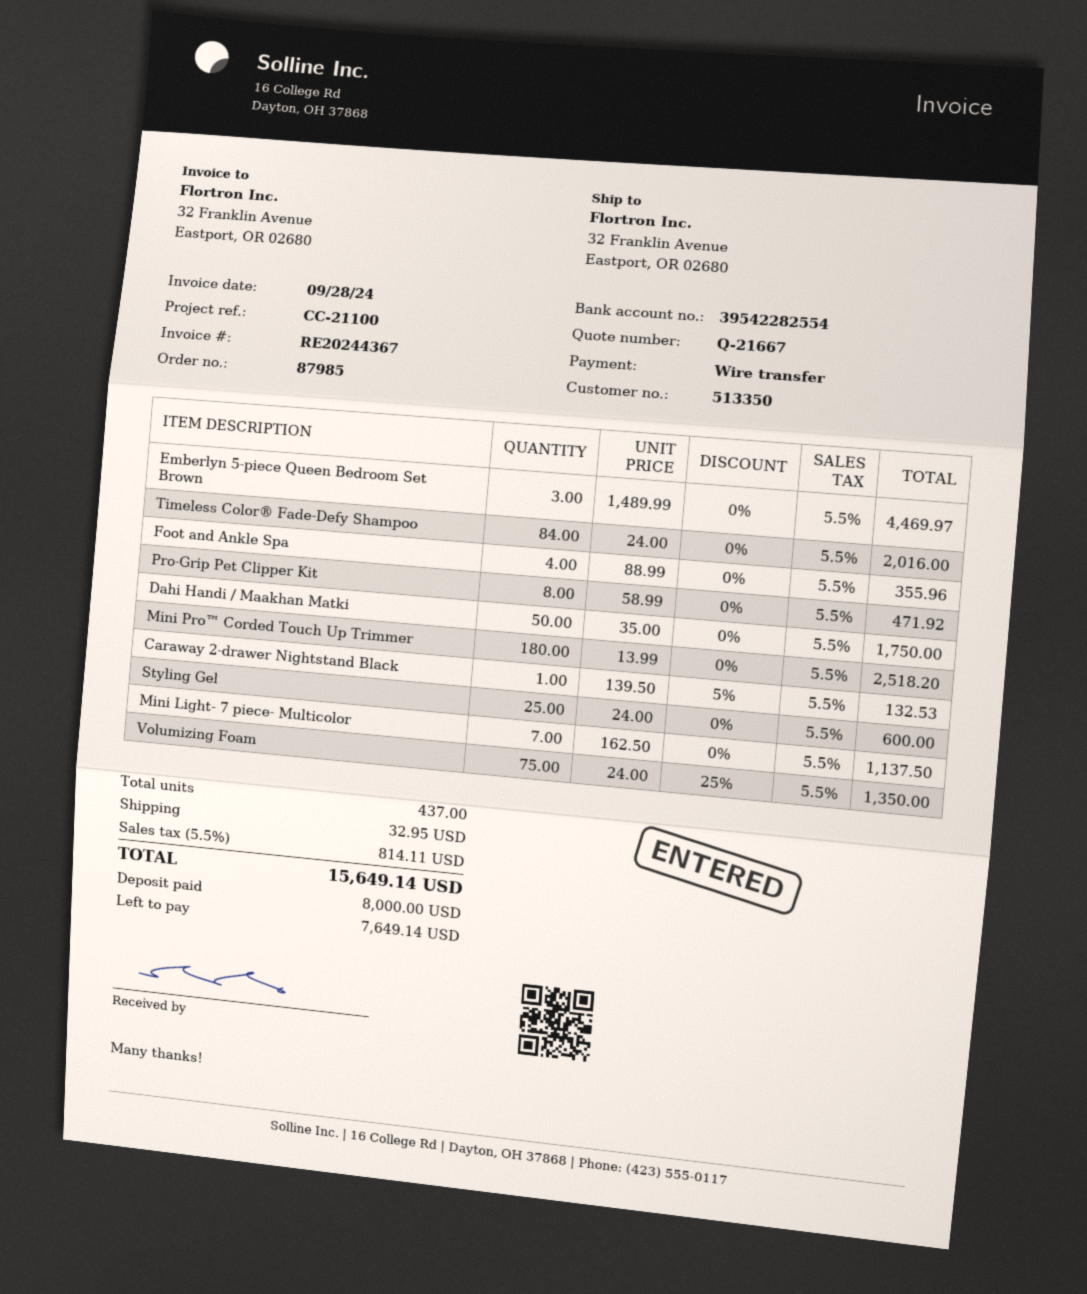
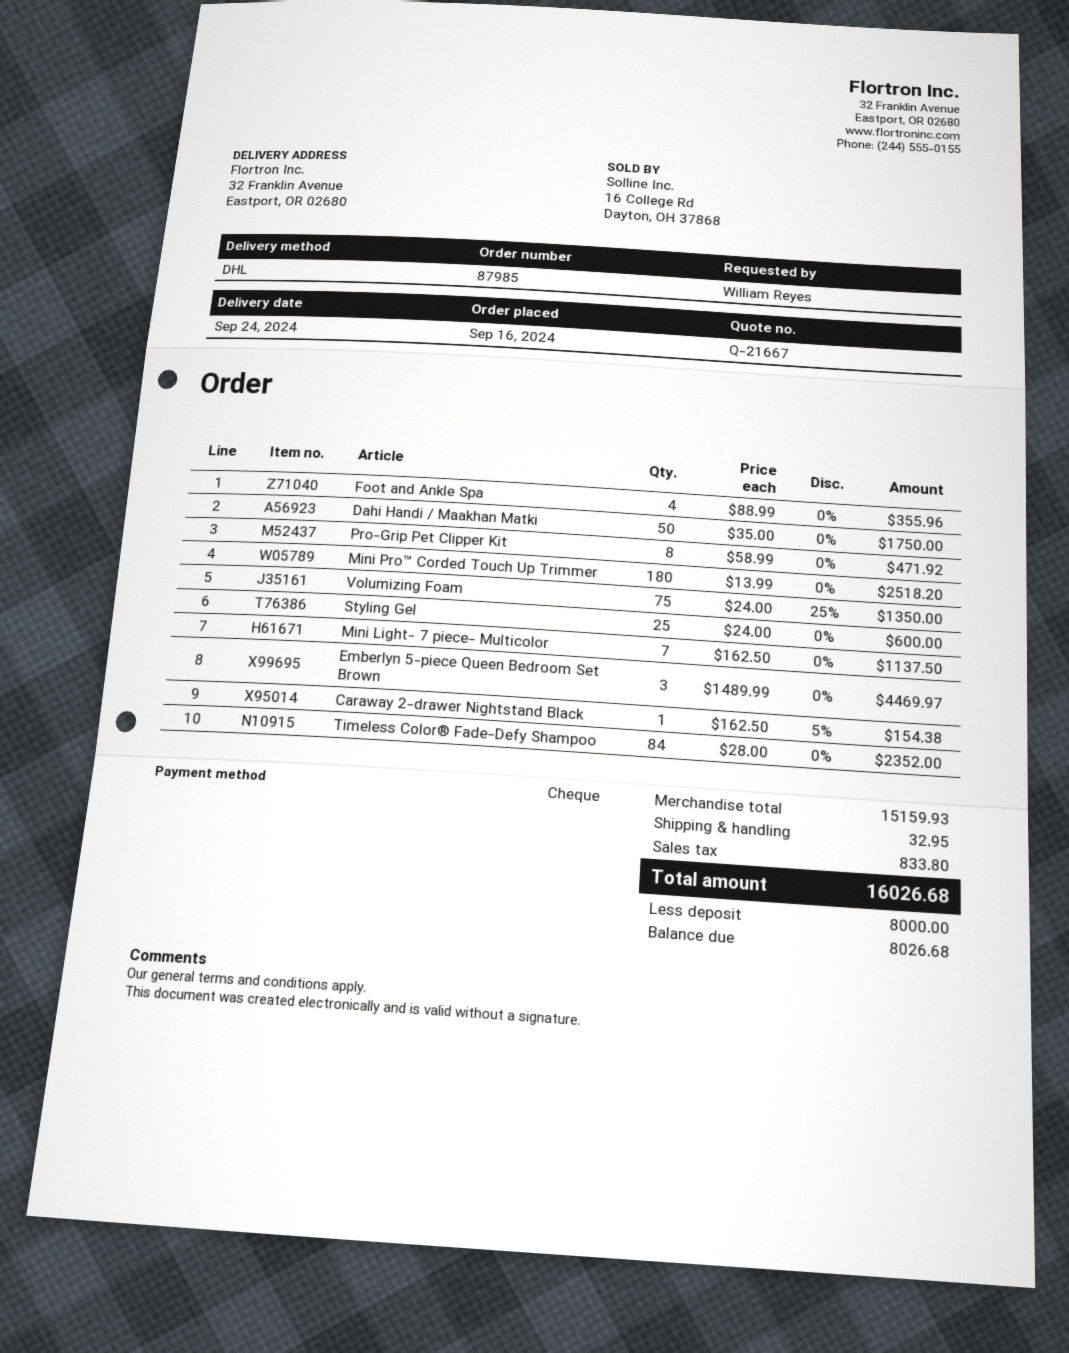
payment method: bank transfer -> cheque
Timeless Color® Fade-Defy Shampoo: 84 x 24.00 = 2016.00 -> 84 x 28.00 = 2352.00
Caraway 2-drawer Nightstand Black: 1 x 139.50 - 5% = 132.53 -> 1 x 162.50 - 5% = 154.38
tax: 814.11 -> 833.80
total: 15649.14 -> 16026.68
balance: 7649.14 -> 8026.68

